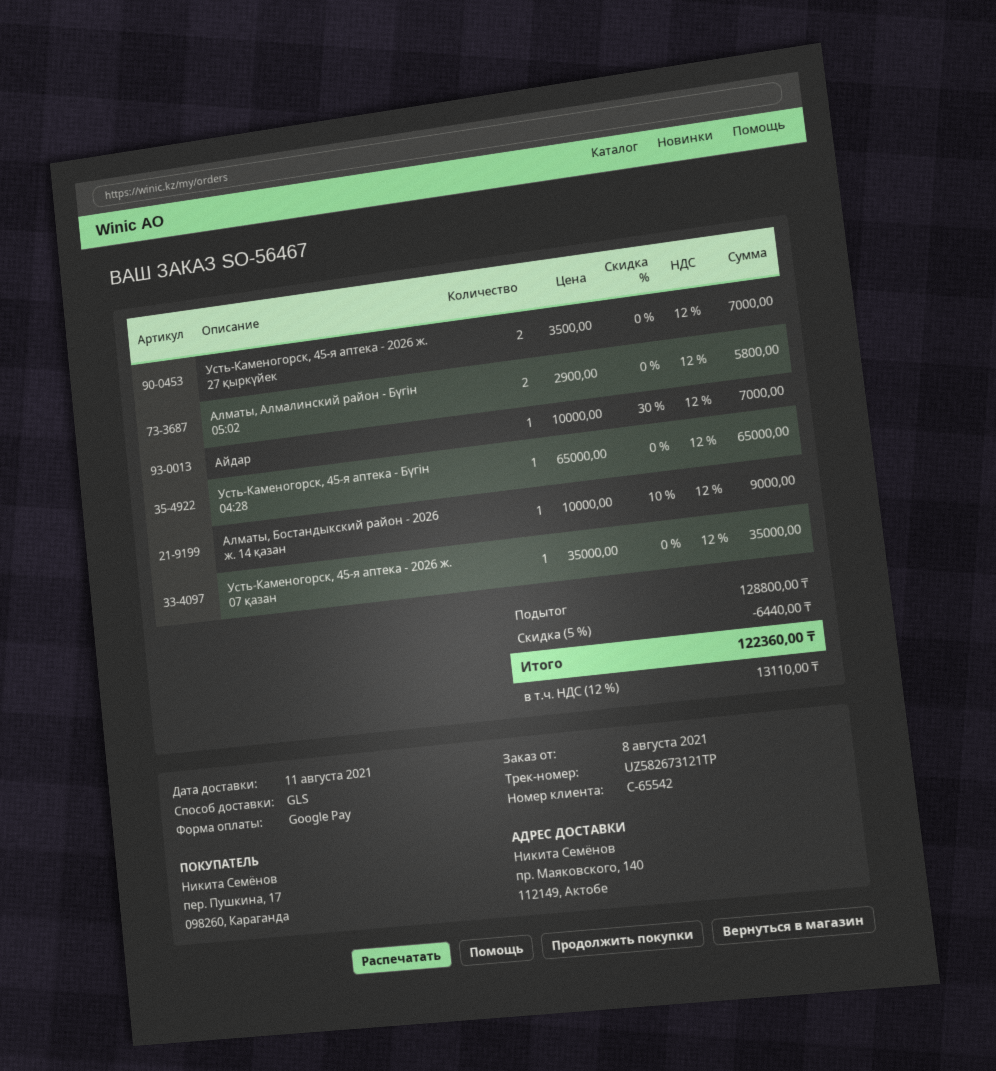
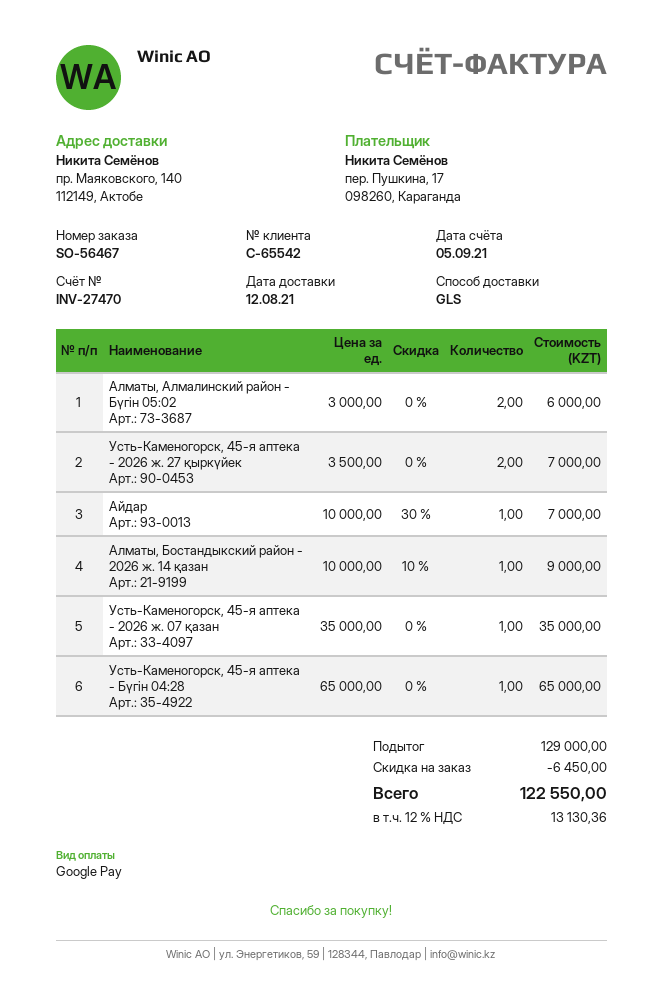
delivery date: 2021-08-11 -> 2021-08-12
Алматы, Алмалинский район - Бүгін 05:02: 2 x 2900.00 = 5800.00 -> 2 x 3000.00 = 6000.00
subtotal: 128800.00 -> 129000.00
discount: 6440.00 -> 6450.00
tax: 12% = 13110.00 -> 12% = 13130.36
total: 122360.00 -> 122550.00

